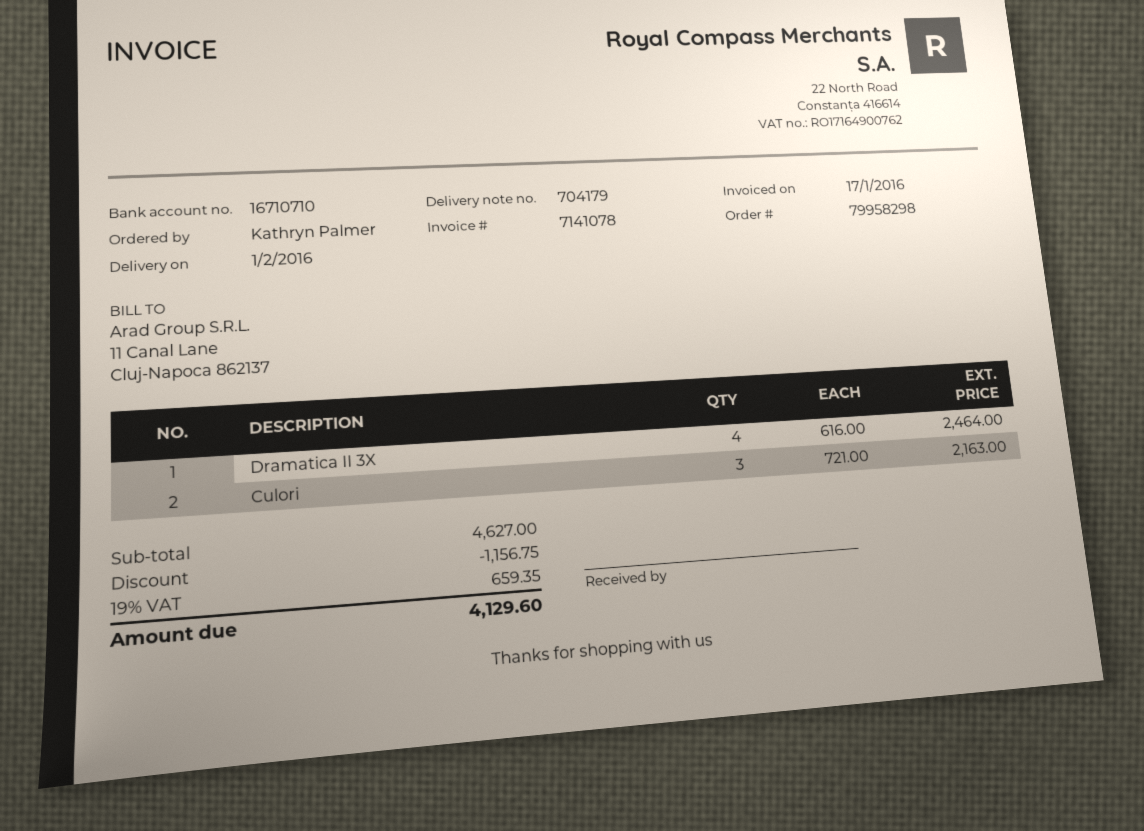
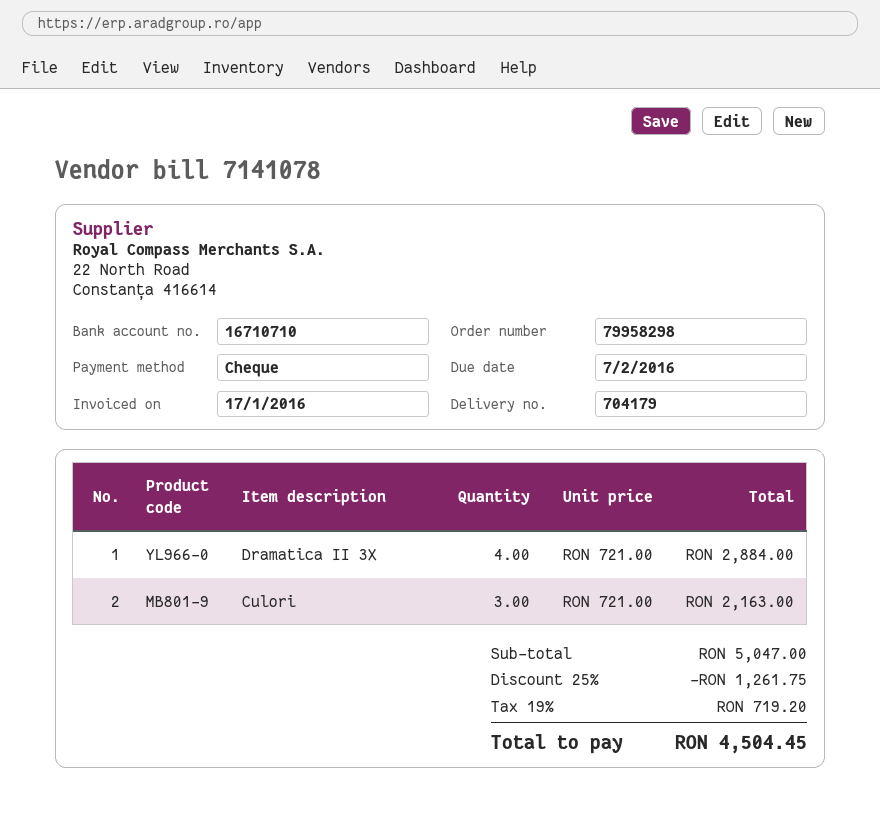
Dramatica II 3X: 4 x 616.00 = 2464.00 -> 4 x 721.00 = 2884.00
subtotal: 4627.00 -> 5047.00
discount: 1156.75 -> 1261.75
tax: 19% = 659.35 -> 19% = 719.20
total: 4129.60 -> 4504.45

